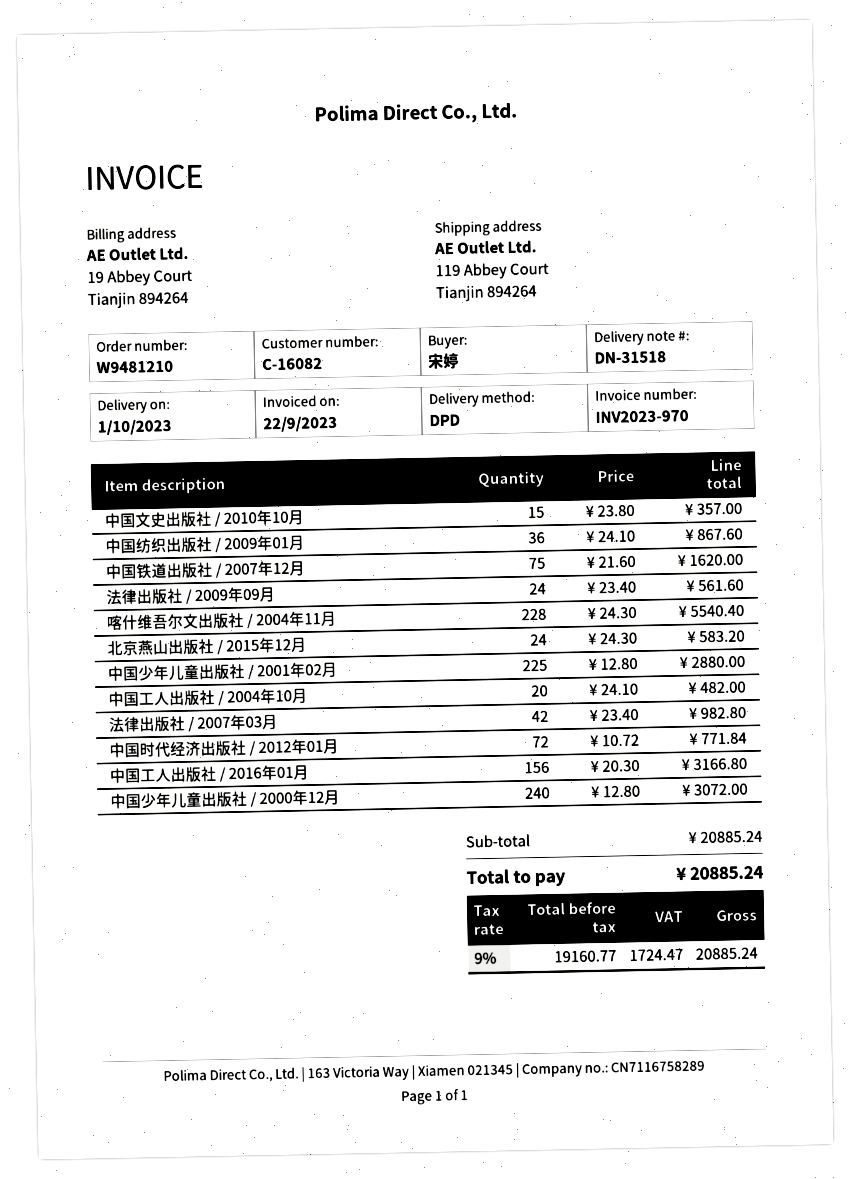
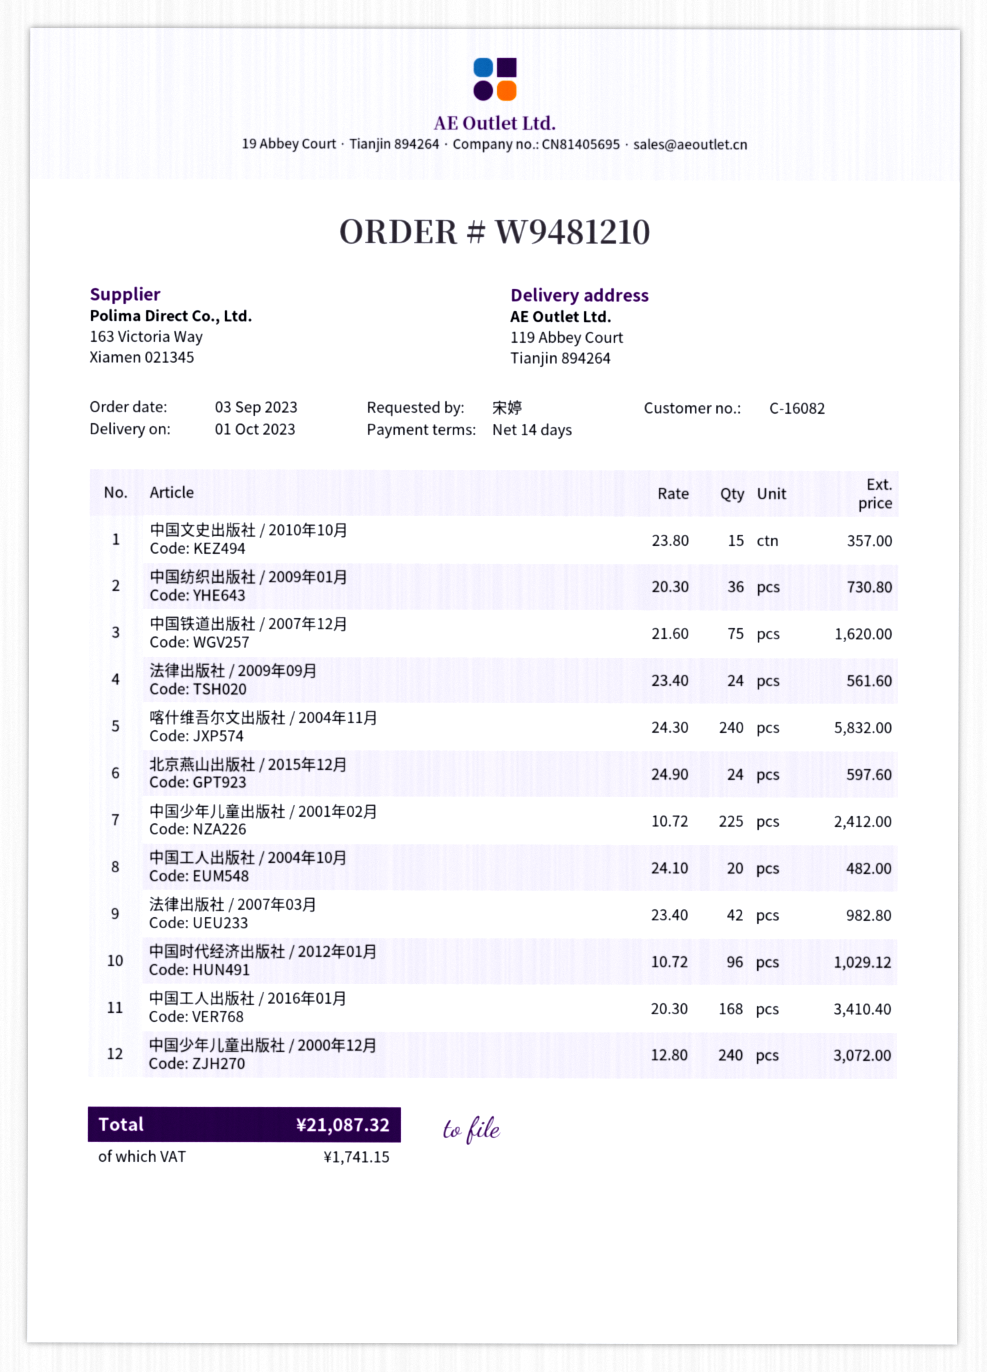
中国纺织出版社 / 2009年01月: 36 x 24.10 = 867.60 -> 36 x 20.30 = 730.80
喀什维吾尔文出版社 / 2004年11月: 228 x 24.30 = 5540.40 -> 240 x 24.30 = 5832.00
北京燕山出版社 / 2015年12月: 24 x 24.30 = 583.20 -> 24 x 24.90 = 597.60
中国少年儿童出版社 / 2001年02月: 225 x 12.80 = 2880.00 -> 225 x 10.72 = 2412.00
中国时代经济出版社 / 2012年01月: 72 x 10.72 = 771.84 -> 96 x 10.72 = 1029.12
中国工人出版社 / 2016年01月: 156 x 20.30 = 3166.80 -> 168 x 20.30 = 3410.40
tax: 1724.47 -> 1741.15
total: 20885.24 -> 21087.32

